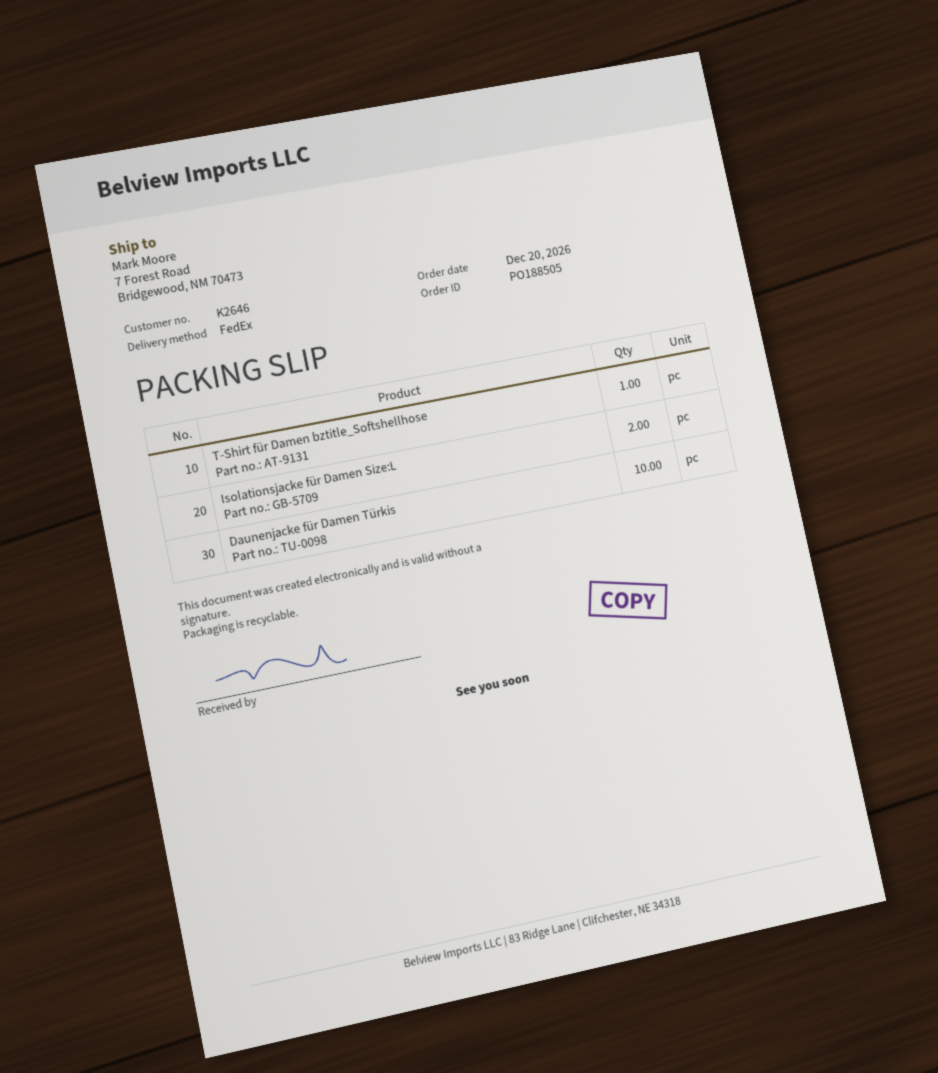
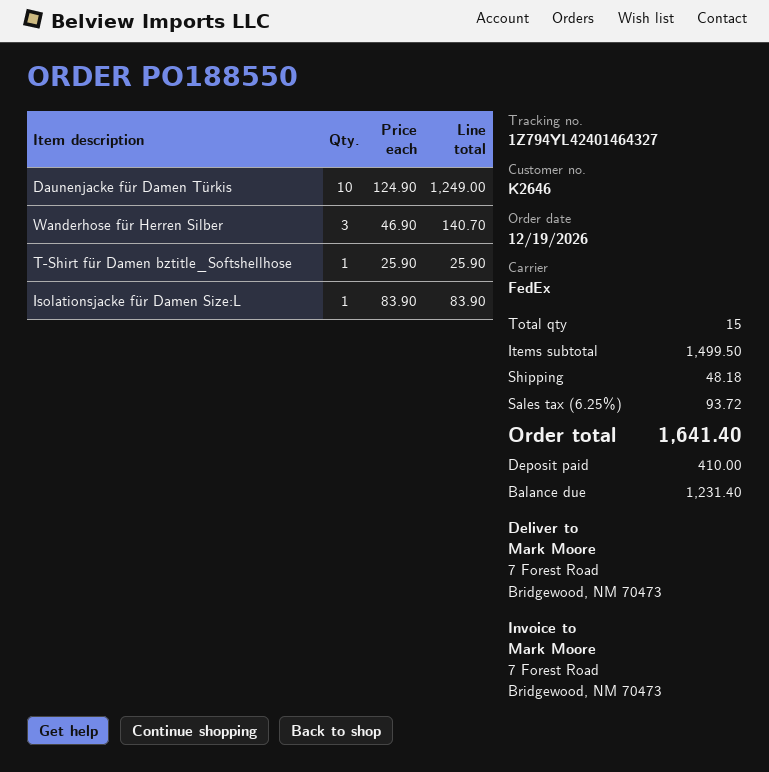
order number: PO188505 -> PO188550
order date: 2026-12-20 -> 2026-12-19
Isolationsjacke für Damen Size:L: 2 -> 1
Wanderhose für Herren Silber: none -> 3

